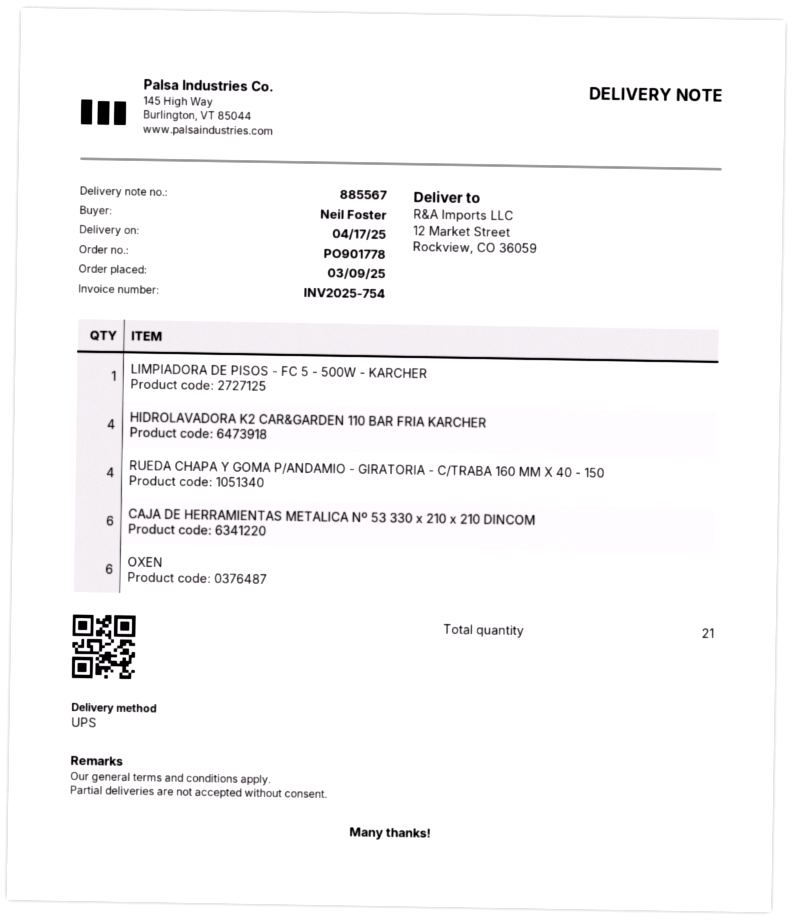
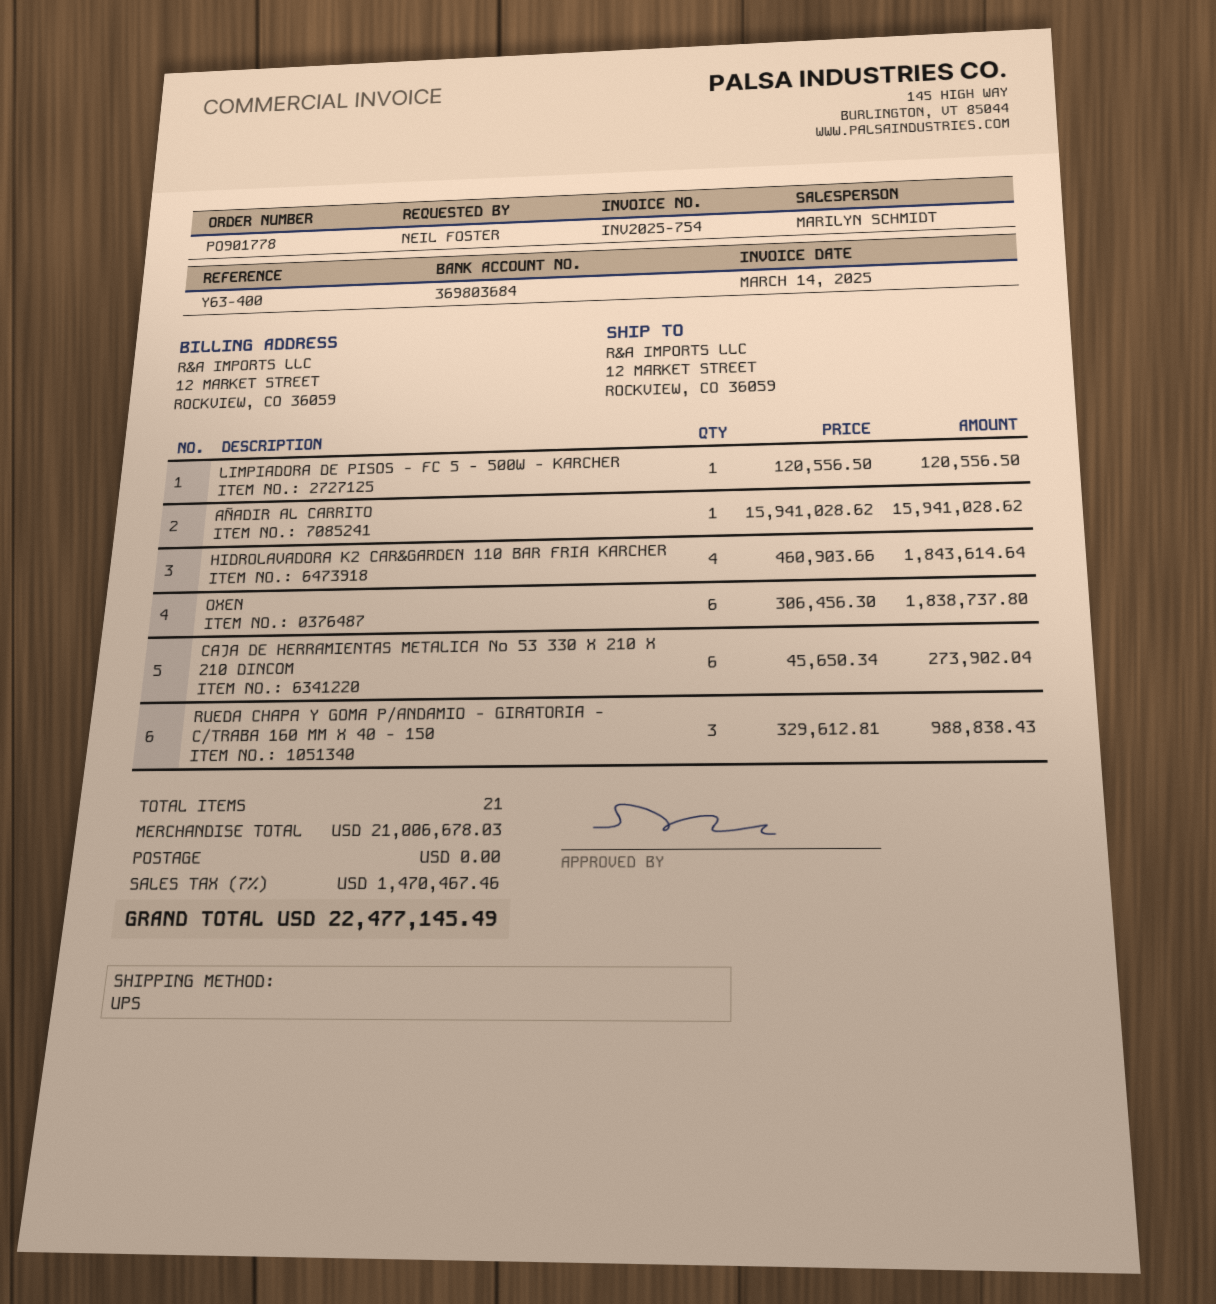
RUEDA CHAPA Y GOMA P/ANDAMIO - GIRATORIA - C/TRABA 160 MM X 40 - 150: 4 -> 3
AÑADIR AL CARRITO: none -> 1

